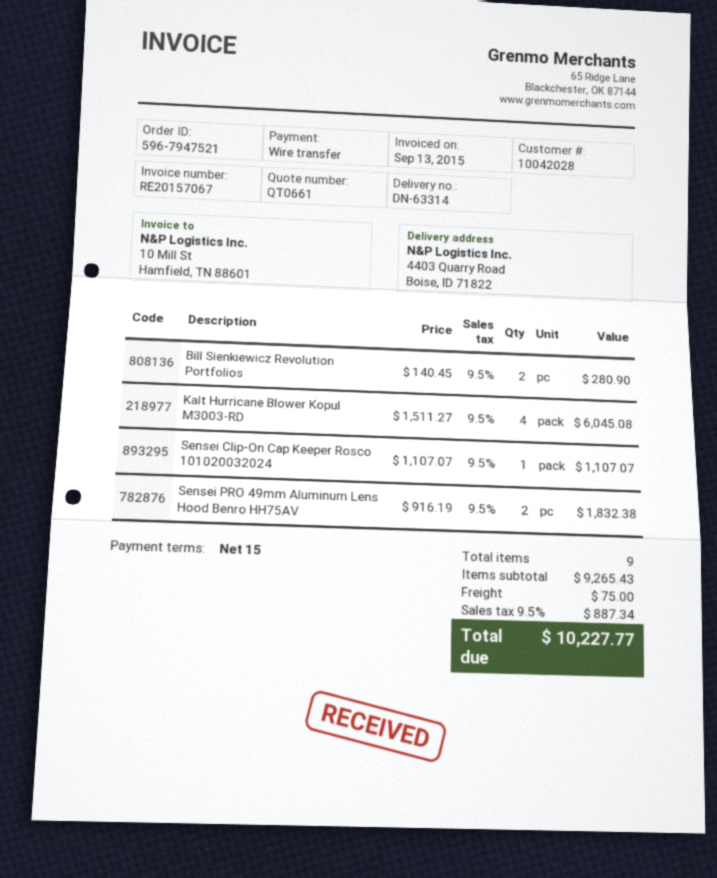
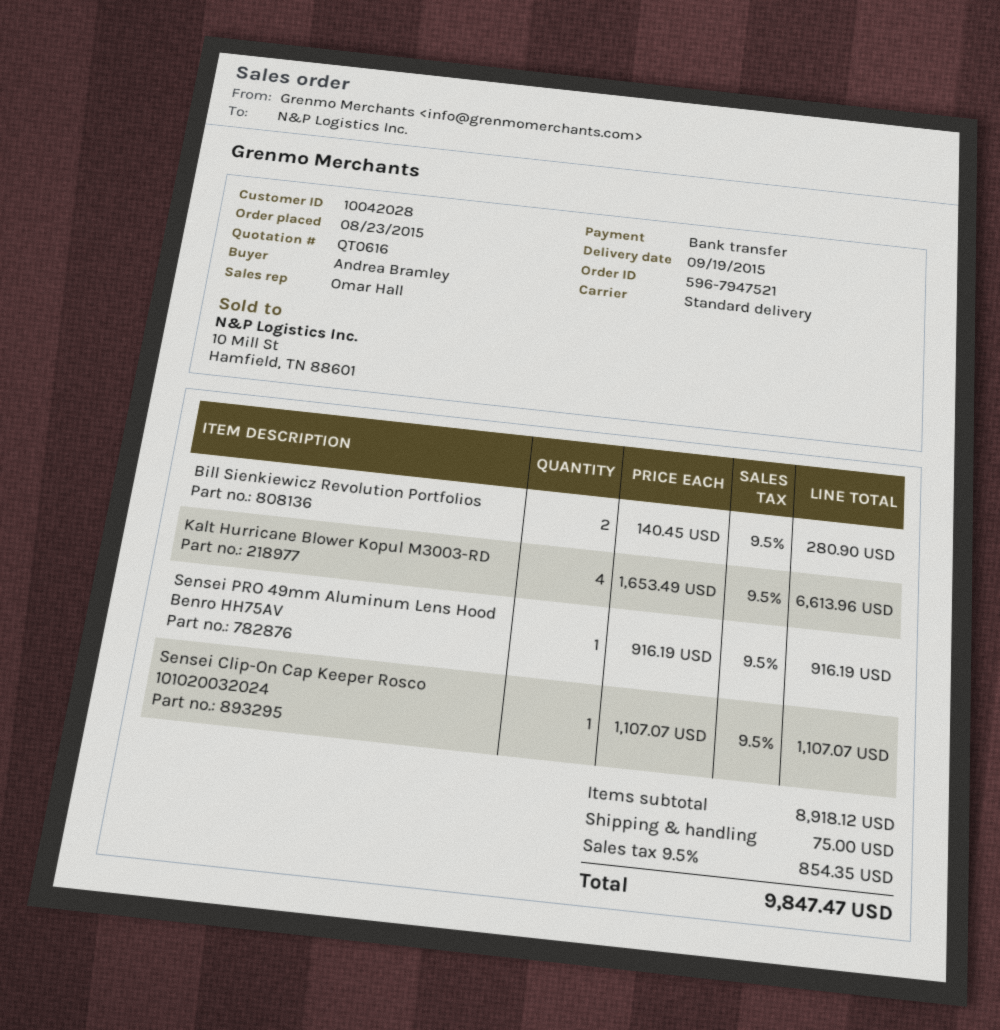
quote number: QT0661 -> QT0616
Kalt Hurricane Blower Kopul M3003-RD: 4 x 1511.27 = 6045.08 -> 4 x 1653.49 = 6613.96
Sensei PRO 49mm Aluminum Lens Hood Benro HH75AV: 2 x 916.19 = 1832.38 -> 1 x 916.19 = 916.19
subtotal: 9265.43 -> 8918.12
tax: 9.5% = 887.34 -> 9.5% = 854.35
total: 10227.77 -> 9847.47

